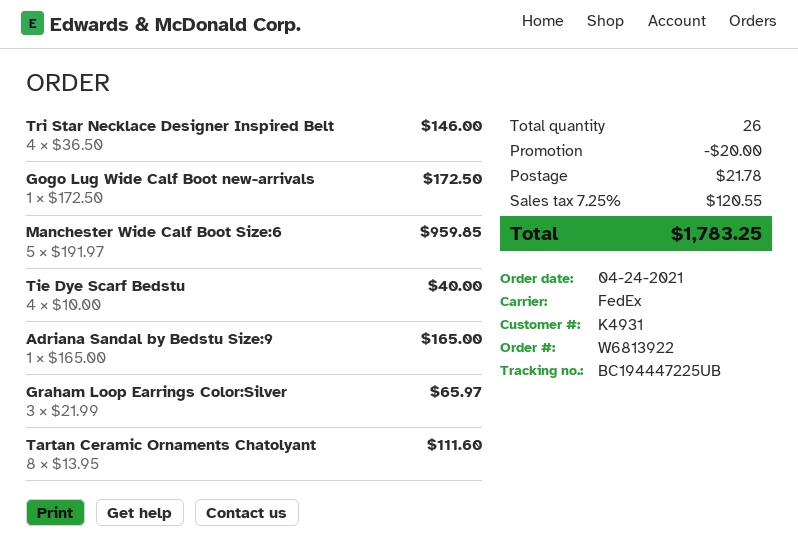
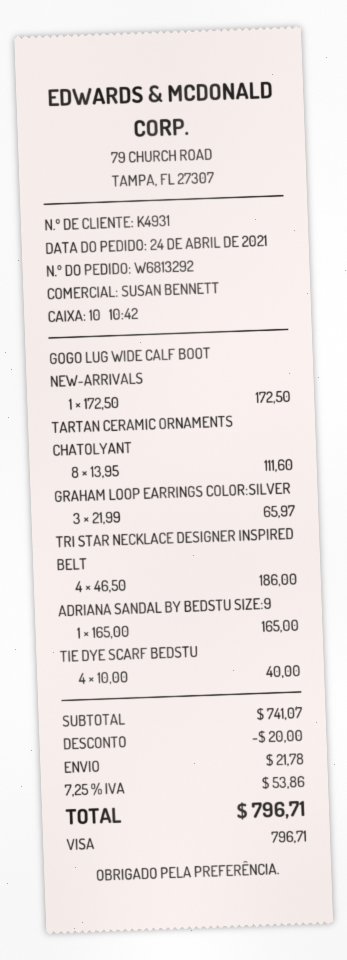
order number: W6813922 -> W6813292
Tri Star Necklace Designer Inspired Belt: 4 x 36.50 = 146.00 -> 4 x 46.50 = 186.00
Manchester Wide Calf Boot Size:6: 5 x 191.97 = 959.85 -> none
tax: 7.25% = 120.55 -> 7.25% = 53.86
total: 1783.25 -> 796.71

